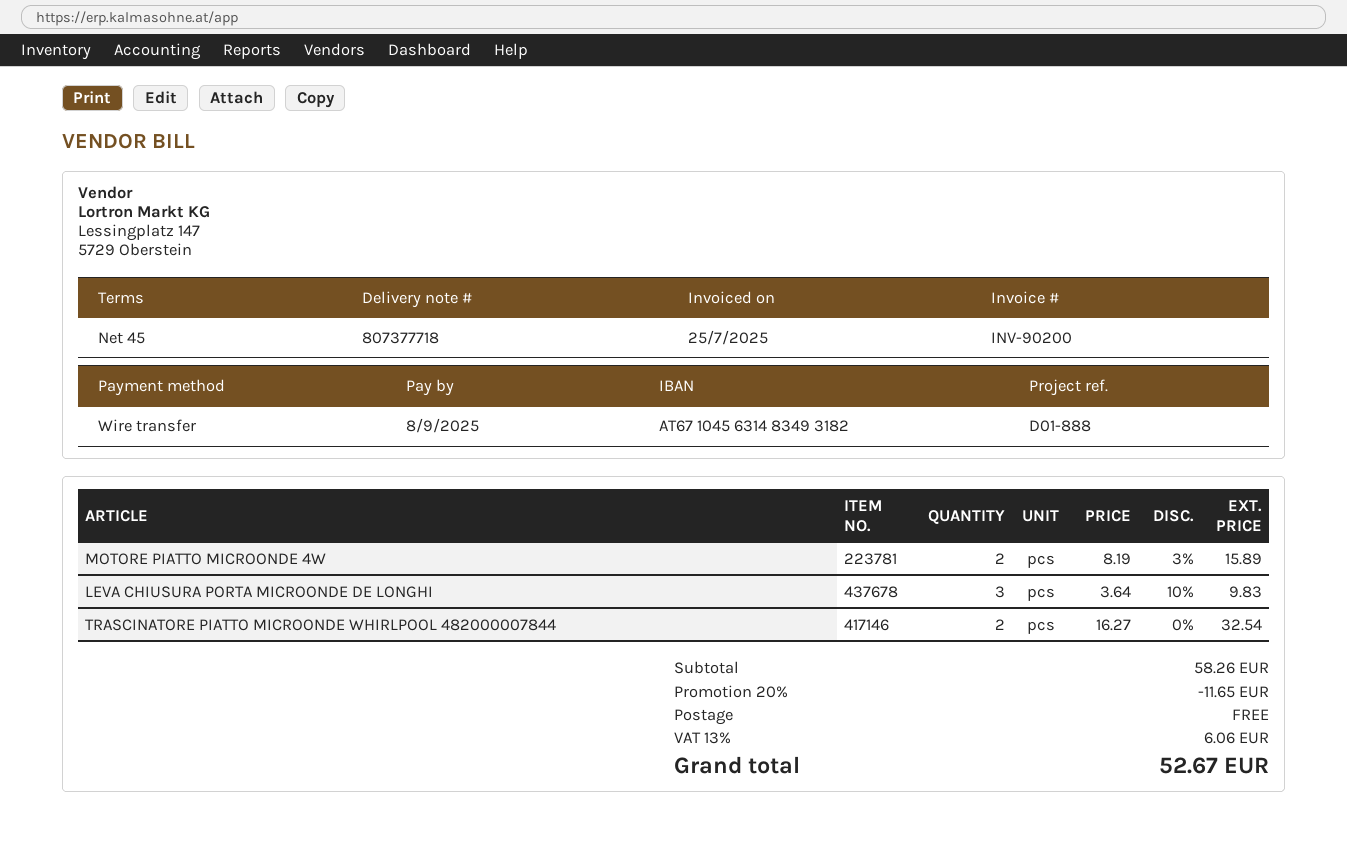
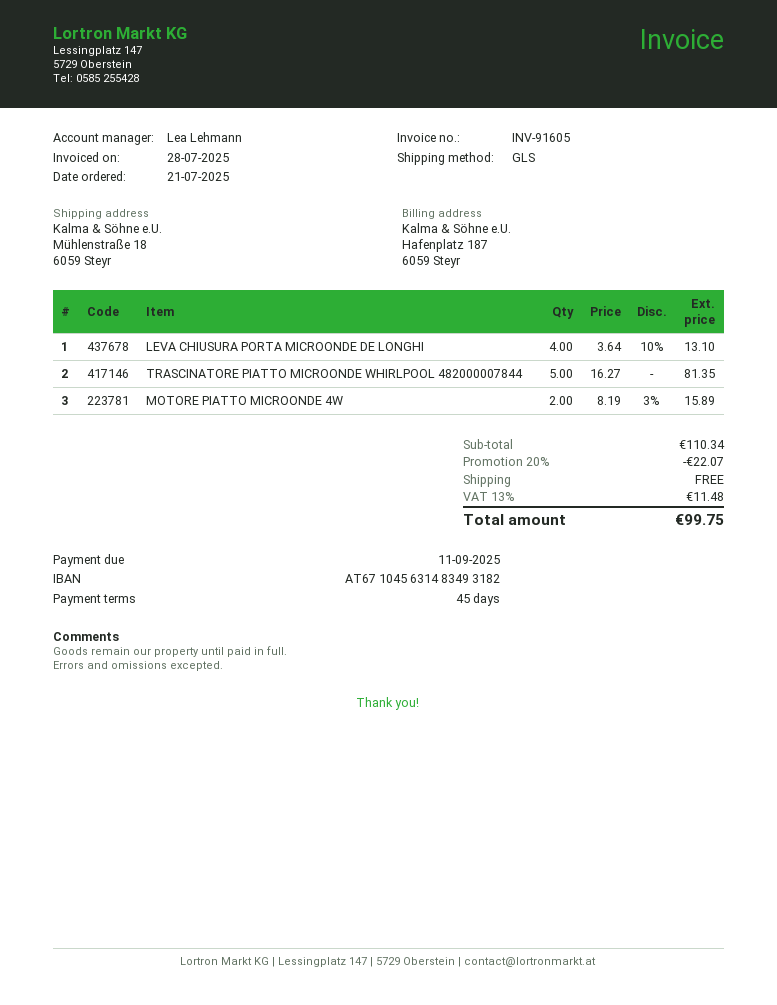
invoice number: INV-90200 -> INV-91605
invoice date: 2025-07-25 -> 2025-07-28
due date: 2025-09-08 -> 2025-09-11
LEVA CHIUSURA PORTA MICROONDE DE LONGHI: 3 x 3.64 - 10% = 9.83 -> 4 x 3.64 - 10% = 13.10
TRASCINATORE PIATTO MICROONDE WHIRLPOOL 482000007844: 2 x 16.27 = 32.54 -> 5 x 16.27 = 81.35
subtotal: 58.26 -> 110.34
discount: 20% = 11.65 -> 20% = 22.07
tax: 13% = 6.06 -> 13% = 11.48
total: 52.67 -> 99.75

